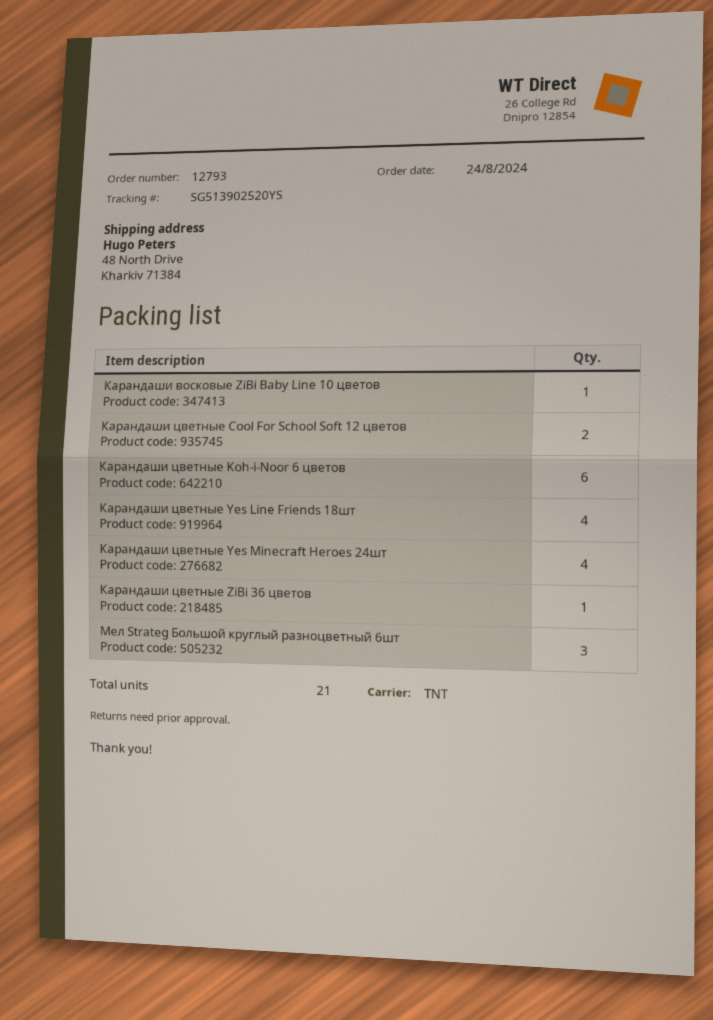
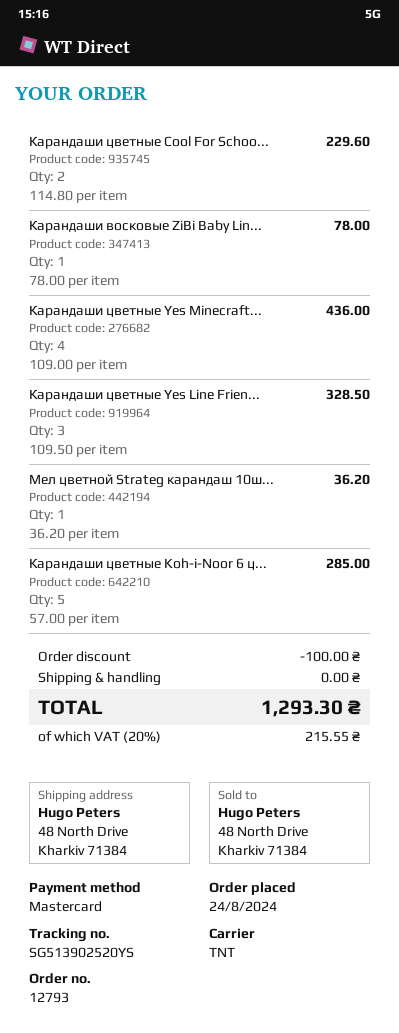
Карандаши цветные Koh-i-Noor 6 цветов: 6 -> 5
Карандаши цветные Yes Line Friends 18шт: 4 -> 3
Карандаши цветные ZiBi 36 цветов: 1 -> none
Мел Strateg Большой круглый разноцветный 6шт: 3 -> none
Мел цветной Strateg карандаш 10ш...: none -> 1

